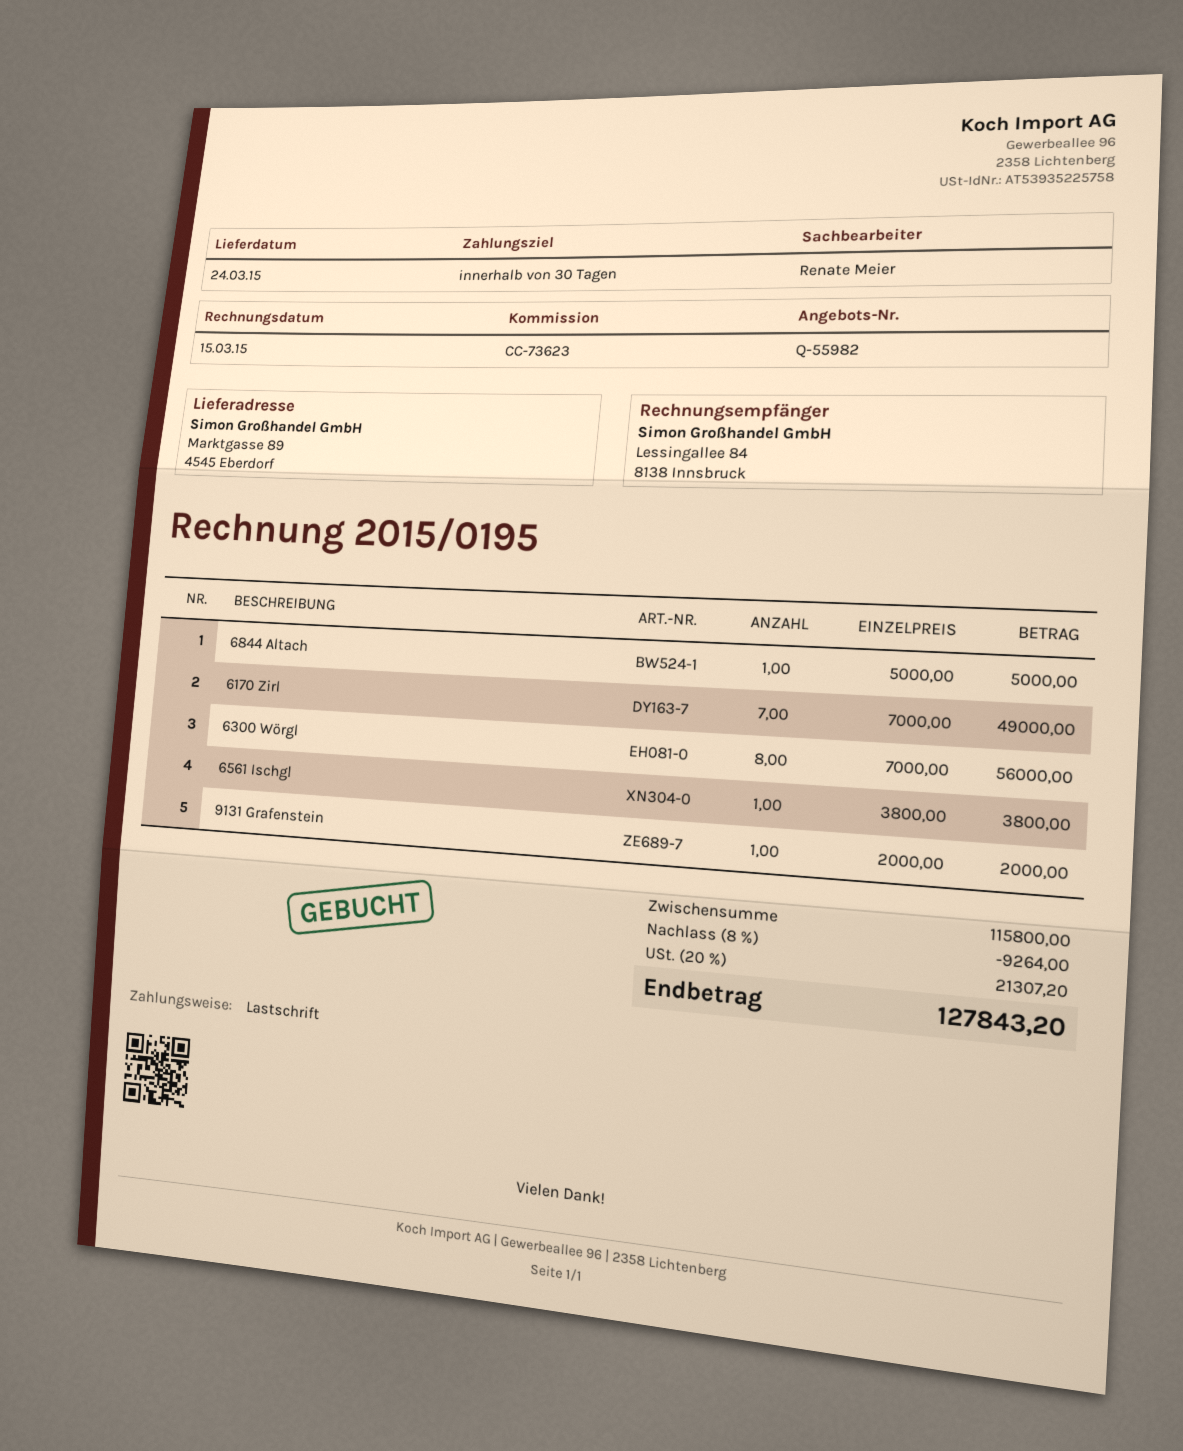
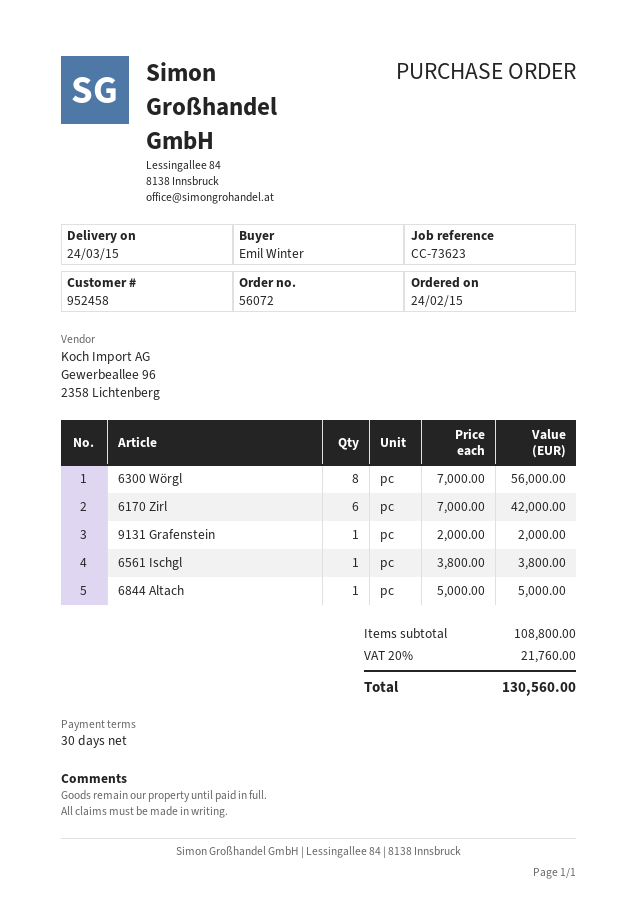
6170 Zirl: 7 x 7000.00 = 49000.00 -> 6 x 7000.00 = 42000.00
subtotal: 115800.00 -> 108800.00
discount: 8% = 9264.00 -> none
tax: 20% = 21307.20 -> 20% = 21760.00
total: 127843.20 -> 130560.00

